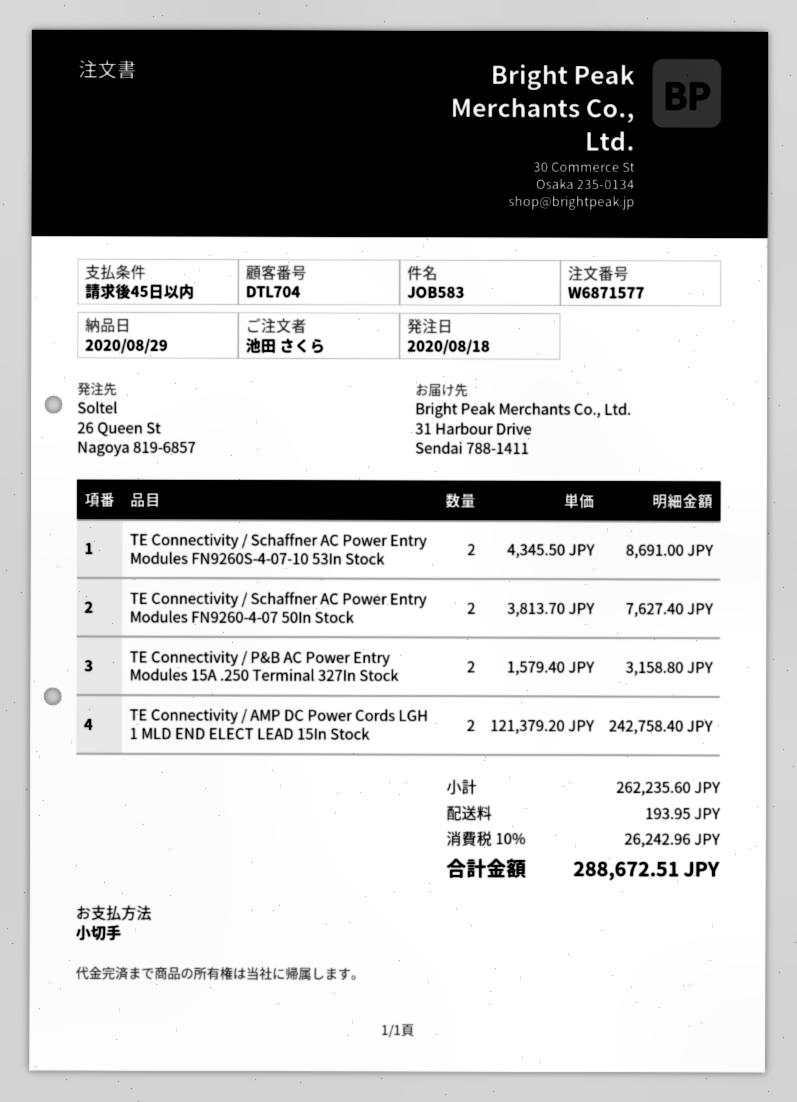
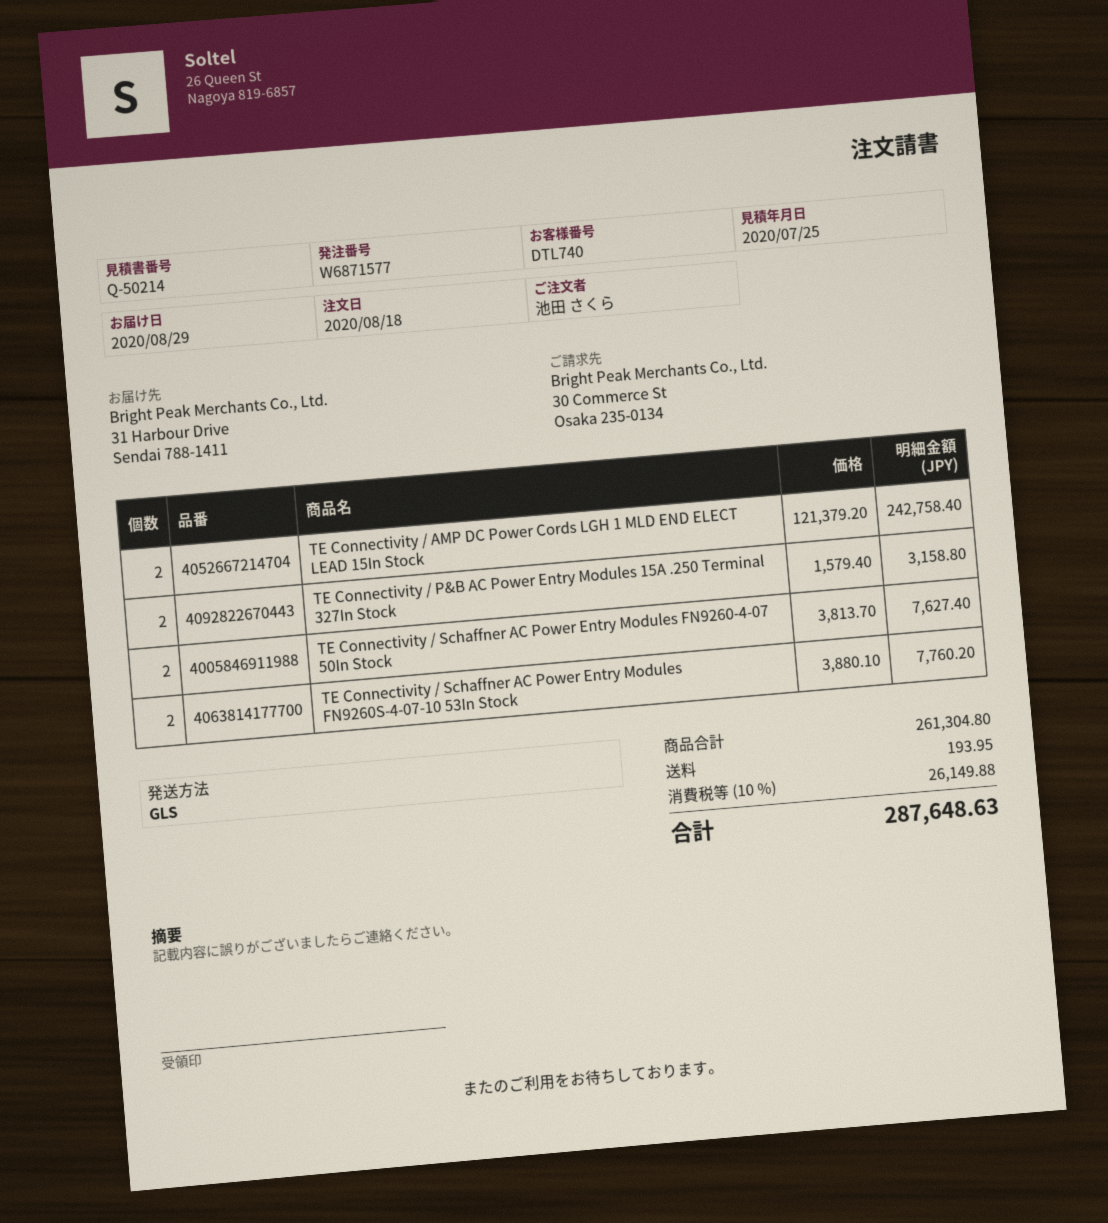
customer number: DTL704 -> DTL740
TE Connectivity / Schaffner AC Power Entry Modules FN9260S-4-07-10 53In Stock: 2 x 4345.50 = 8691.00 -> 2 x 3880.10 = 7760.20
subtotal: 262235.60 -> 261304.80
tax: 10% = 26242.96 -> 10% = 26149.88
total: 288672.51 -> 287648.63

